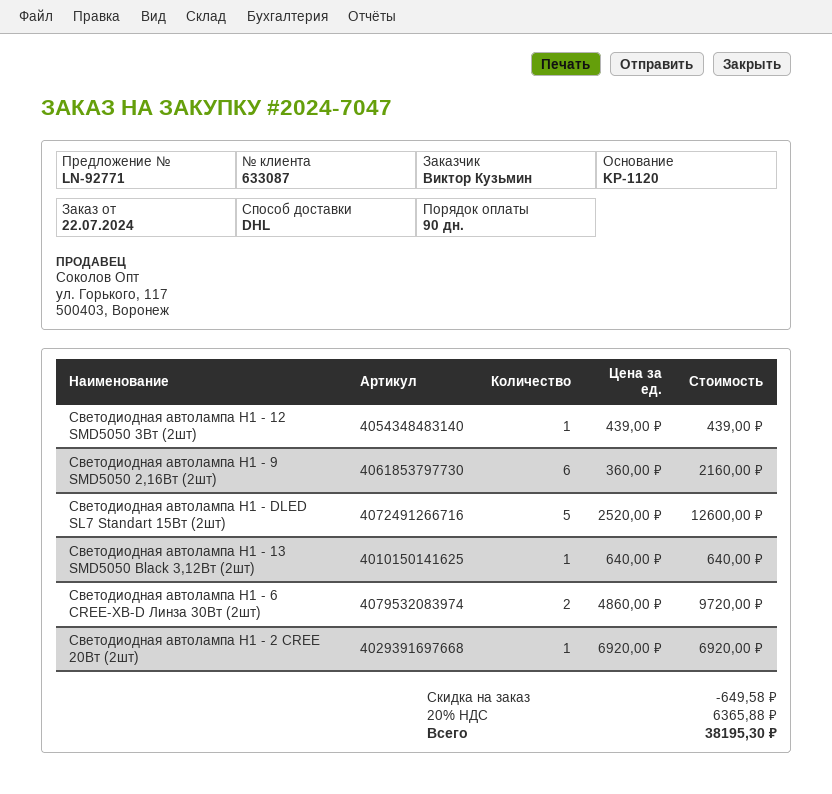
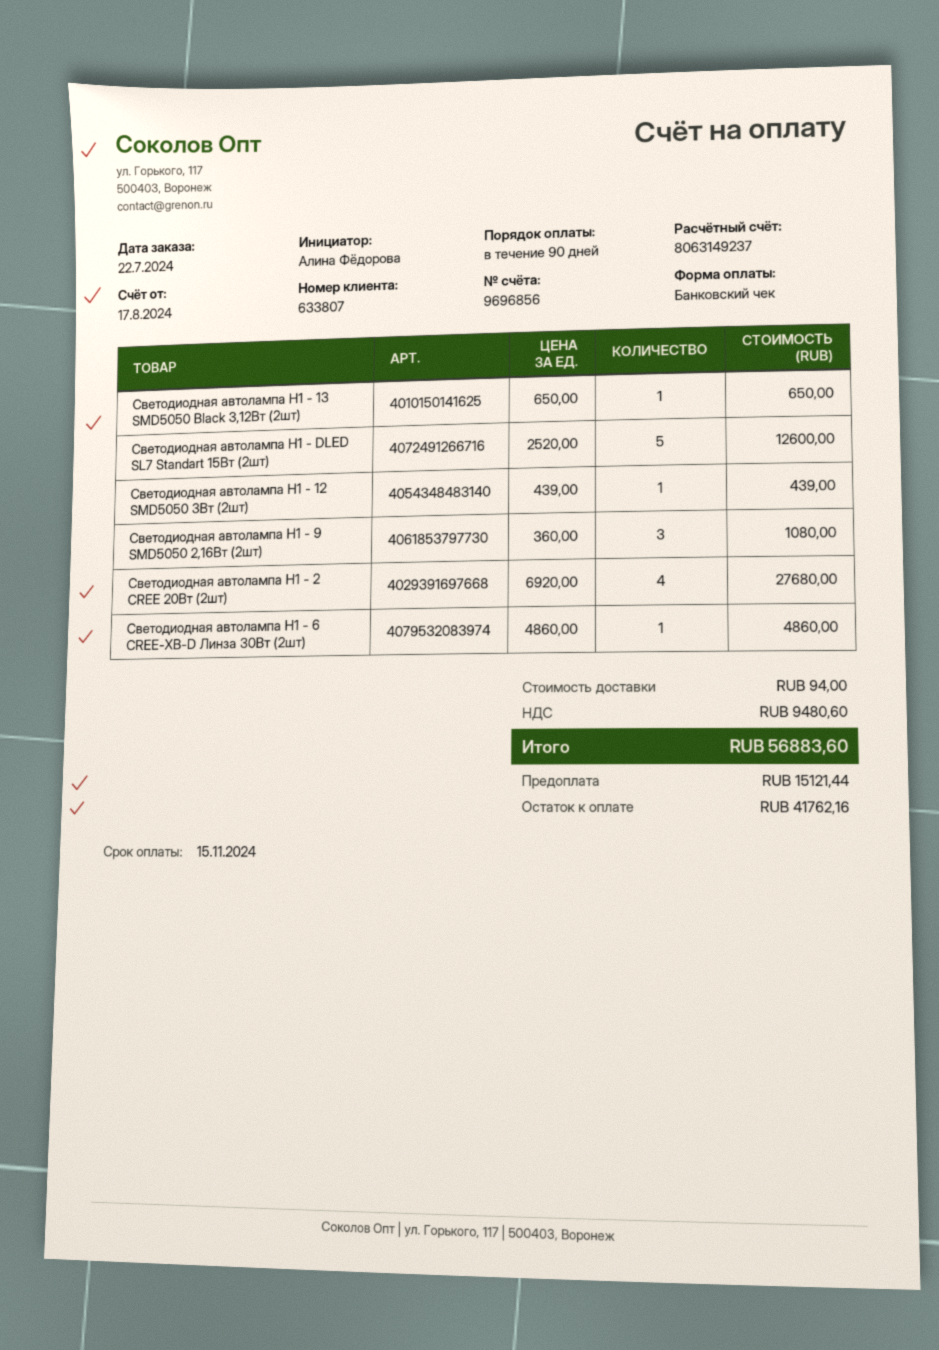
customer number: 633087 -> 633807
ordered by: Виктор Кузьмин -> Алина Фёдорова
Светодиодная автолампа Н1 - 9 SMD5050 2,16Вт (2шт): 6 x 360.00 = 2160.00 -> 3 x 360.00 = 1080.00
Светодиодная автолампа Н1 - 13 SMD5050 Black 3,12Вт (2шт): 1 x 640.00 = 640.00 -> 1 x 650.00 = 650.00
Светодиодная автолампа Н1 - 6 CREE-XB-D Линза 30Вт (2шт): 2 x 4860.00 = 9720.00 -> 1 x 4860.00 = 4860.00
Светодиодная автолампа Н1 - 2 CREE 20Вт (2шт): 1 x 6920.00 = 6920.00 -> 4 x 6920.00 = 27680.00
discount: 649.58 -> none
shipping: none -> 94.00
tax: 6365.88 -> 9480.60
total: 38195.30 -> 56883.60

